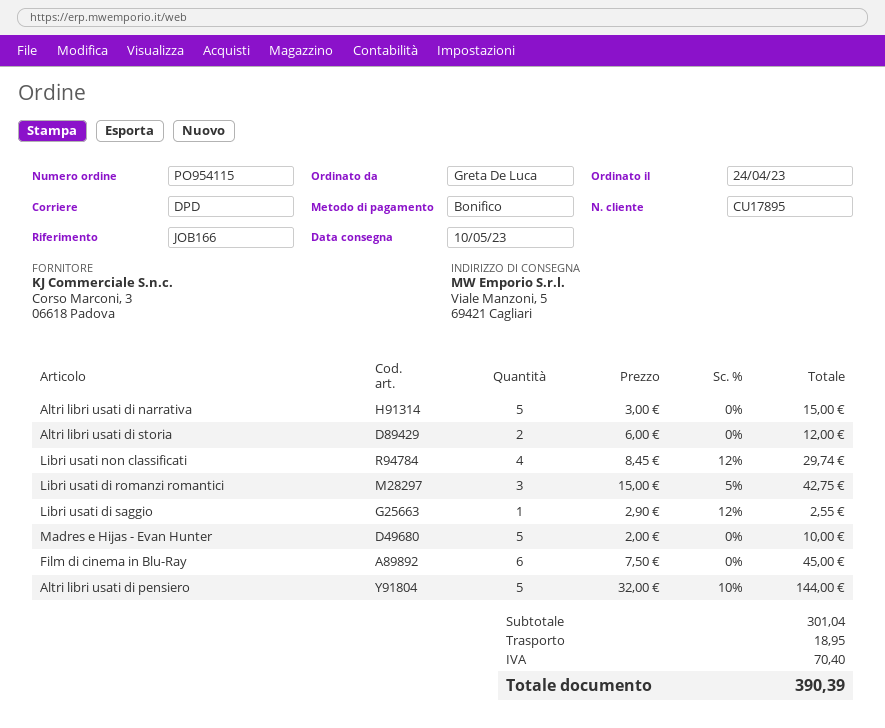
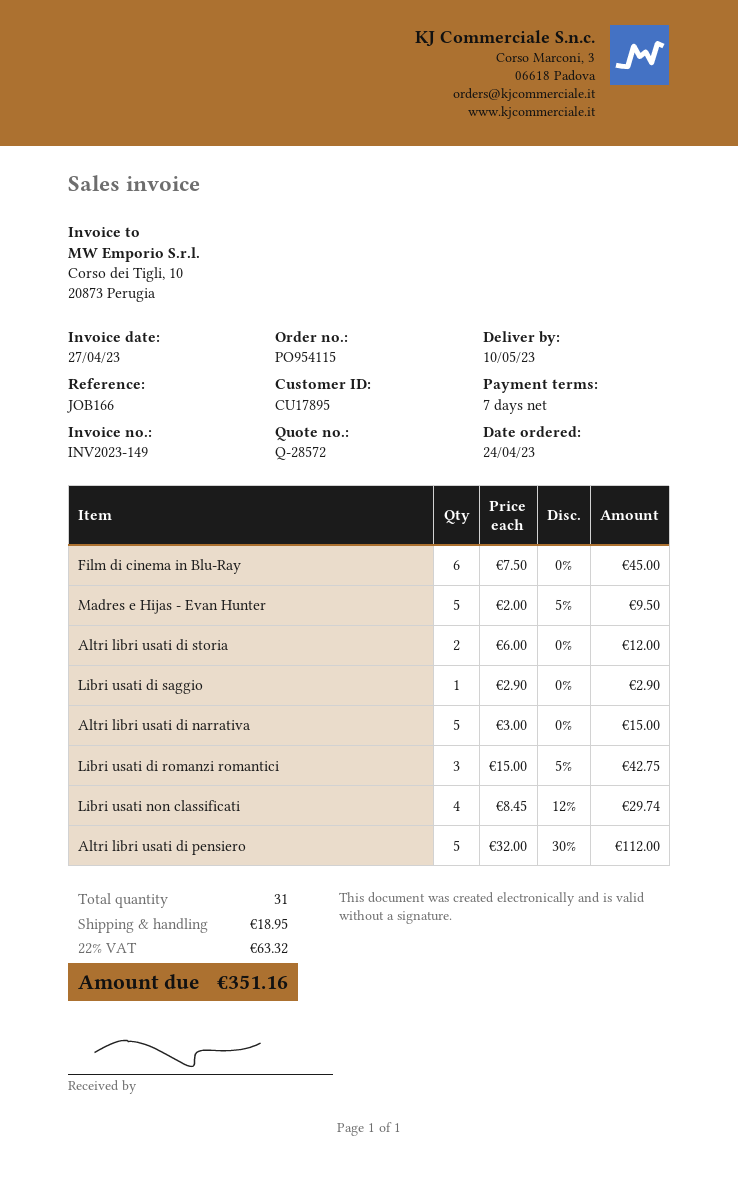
Libri usati di saggio: 1 x 2.90 - 12% = 2.55 -> 1 x 2.90 = 2.90
Madres e Hijas - Evan Hunter: 5 x 2.00 = 10.00 -> 5 x 2.00 - 5% = 9.50
Altri libri usati di pensiero: 5 x 32.00 - 10% = 144.00 -> 5 x 32.00 - 30% = 112.00
tax: 70.40 -> 63.32
total: 390.39 -> 351.16

